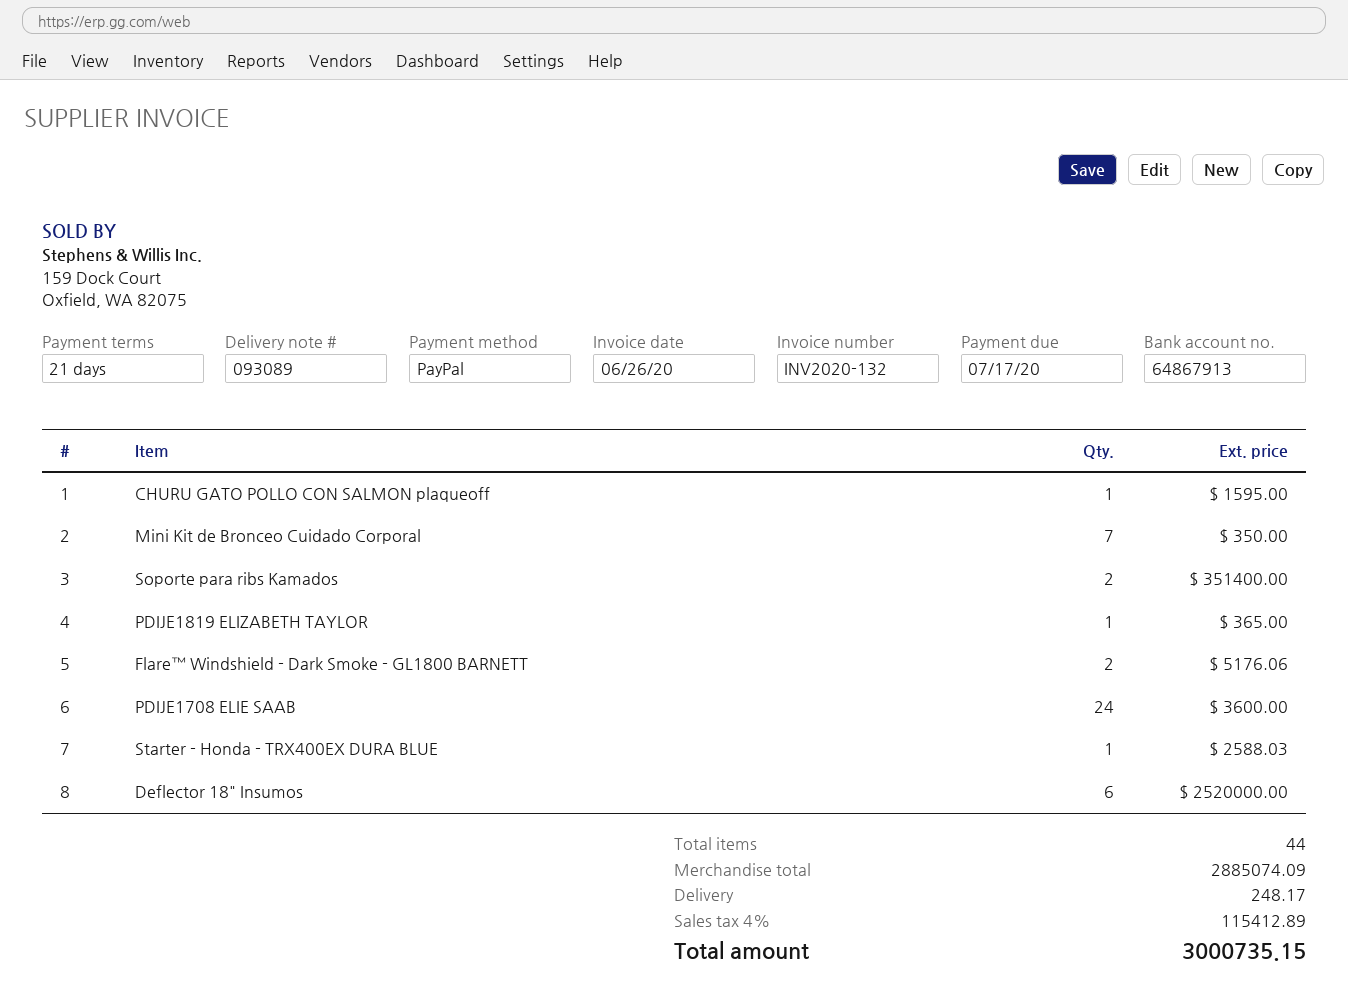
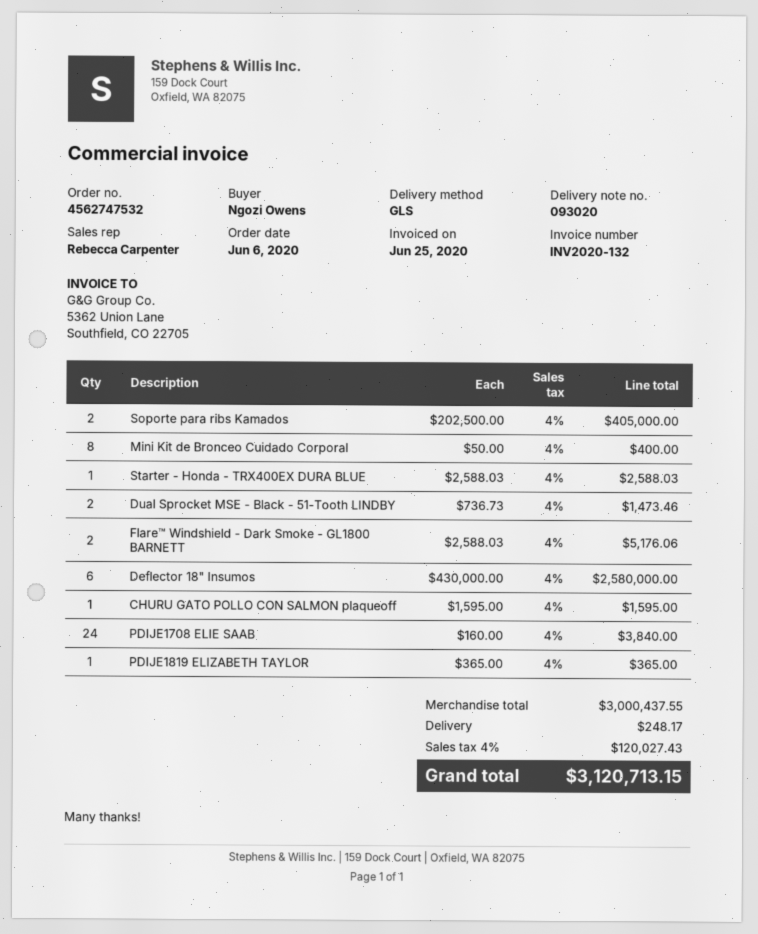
delivery note number: 093089 -> 093020
invoice date: 2020-06-26 -> 2020-06-25
Mini Kit de Bronceo Cuidado Corporal: 7 for 350.00 -> 8 for 400.00
Soporte para ribs Kamados: 2 for 351400.00 -> 2 for 405000.00
PDIJE1708 ELIE SAAB: 24 for 3600.00 -> 24 for 3840.00
Deflector 18" Insumos: 6 for 2520000.00 -> 6 for 2580000.00
Dual Sprocket MSE - Black - 51-Tooth LINDBY: none -> 2 for 1473.46
subtotal: 2885074.09 -> 3000437.55
tax: 4% = 115412.89 -> 4% = 120027.43
total: 3000735.15 -> 3120713.15

